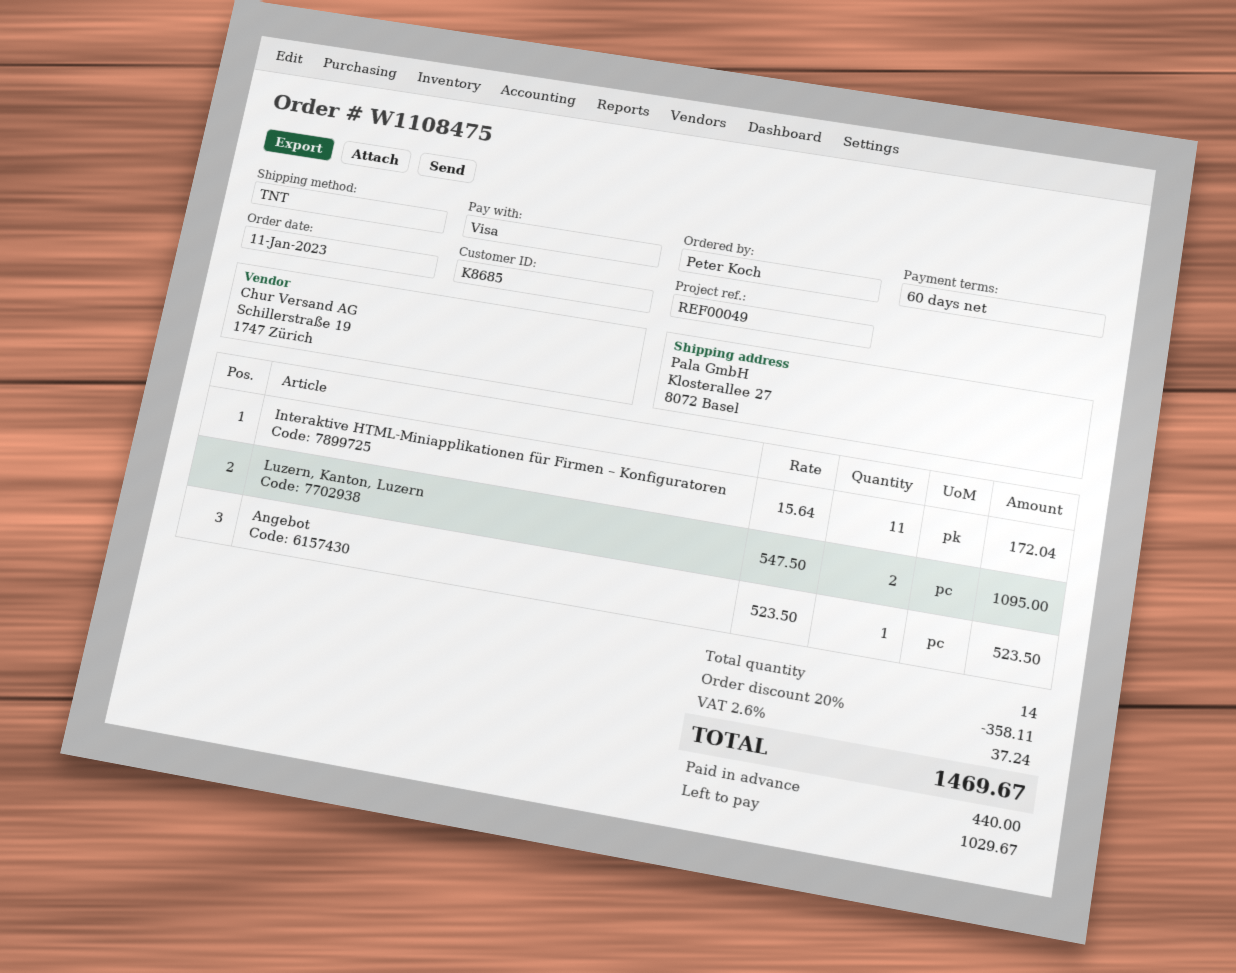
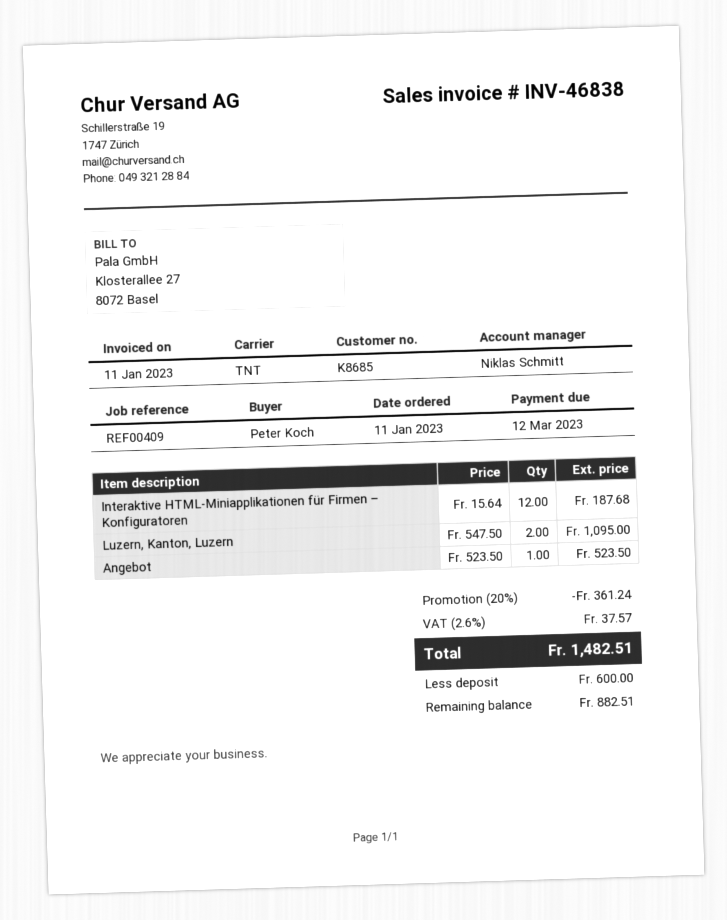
reference: REF00049 -> REF00409
Interaktive HTML‑Miniapplikationen für Firmen – Konfiguratoren: 11 x 15.64 = 172.04 -> 12 x 15.64 = 187.68
discount: 20% = 358.11 -> 20% = 361.24
tax: 2.6% = 37.24 -> 2.6% = 37.57
total: 1469.67 -> 1482.51
deposit: 440.00 -> 600.00
balance: 1029.67 -> 882.51

